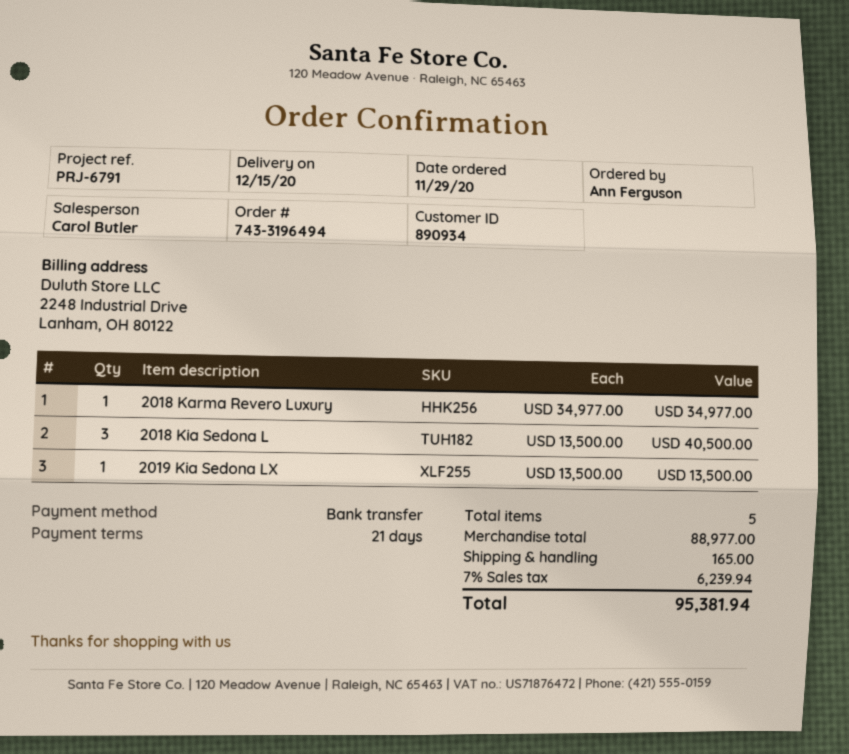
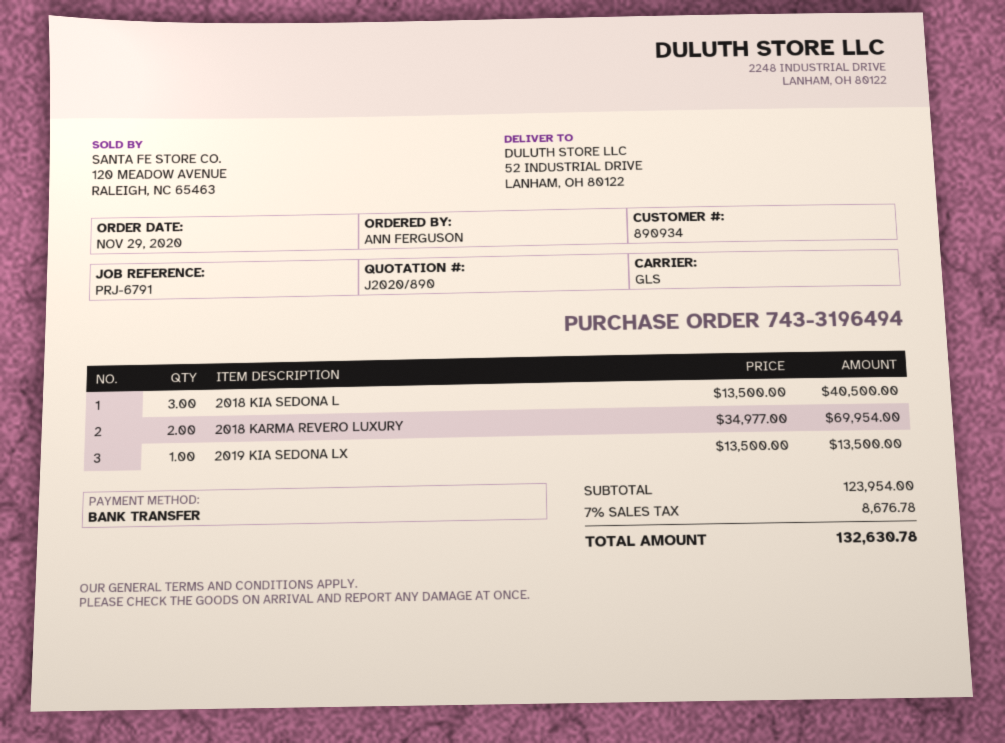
2018 Karma Revero Luxury: 1 x 34977.00 = 34977.00 -> 2 x 34977.00 = 69954.00
subtotal: 88977.00 -> 123954.00
shipping: 165.00 -> none
tax: 7% = 6239.94 -> 7% = 8676.78
total: 95381.94 -> 132630.78

